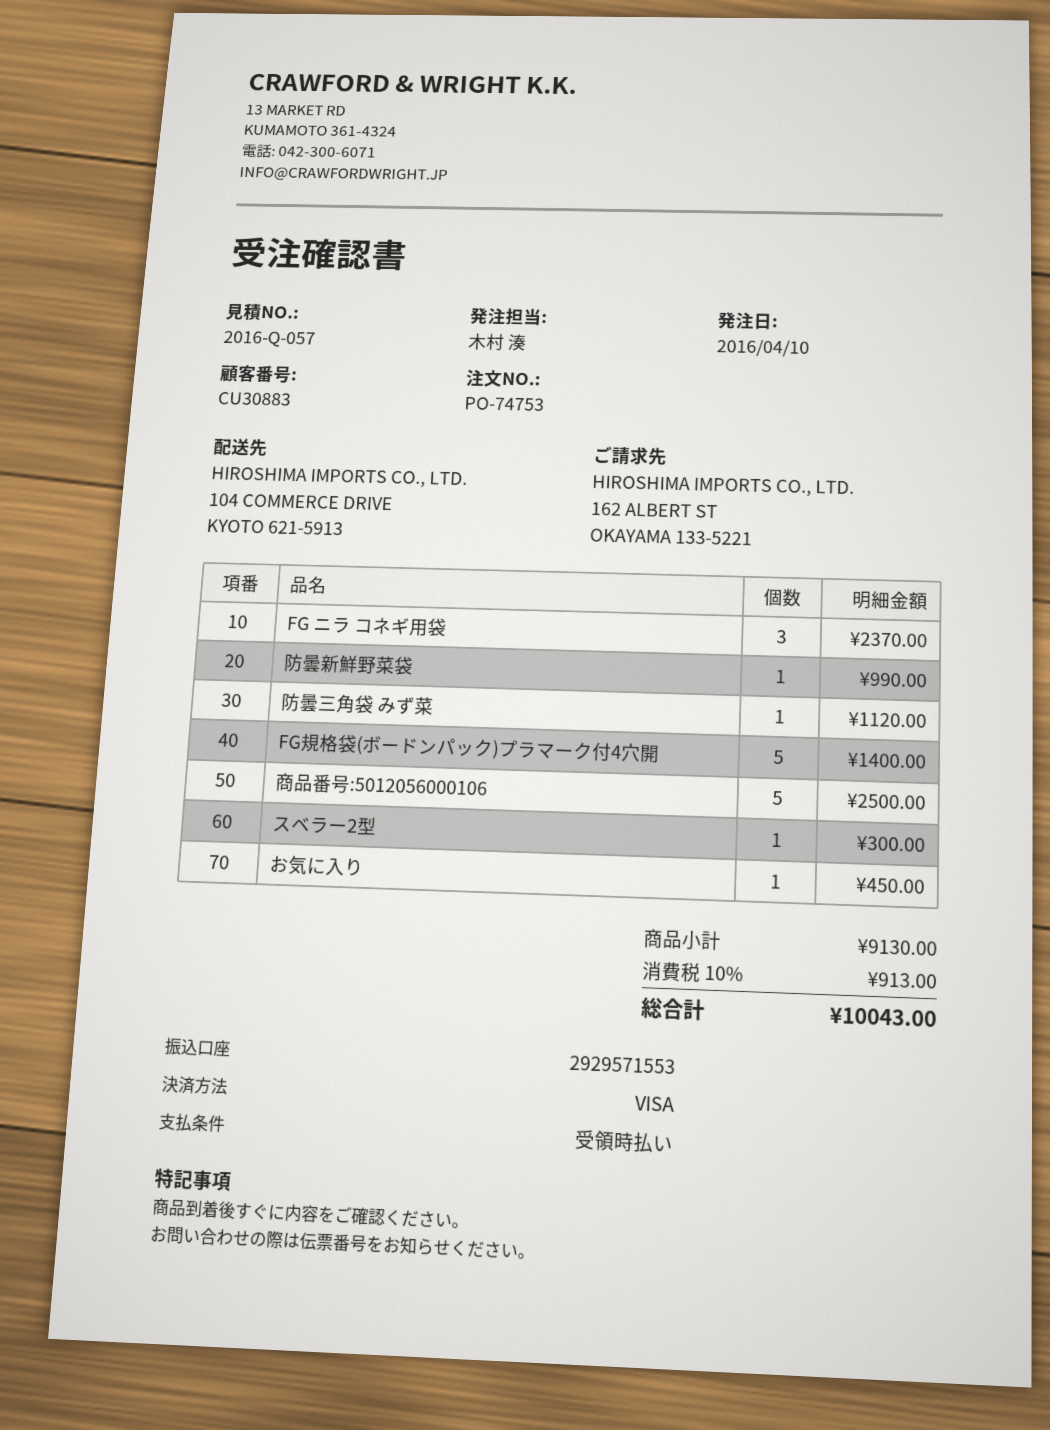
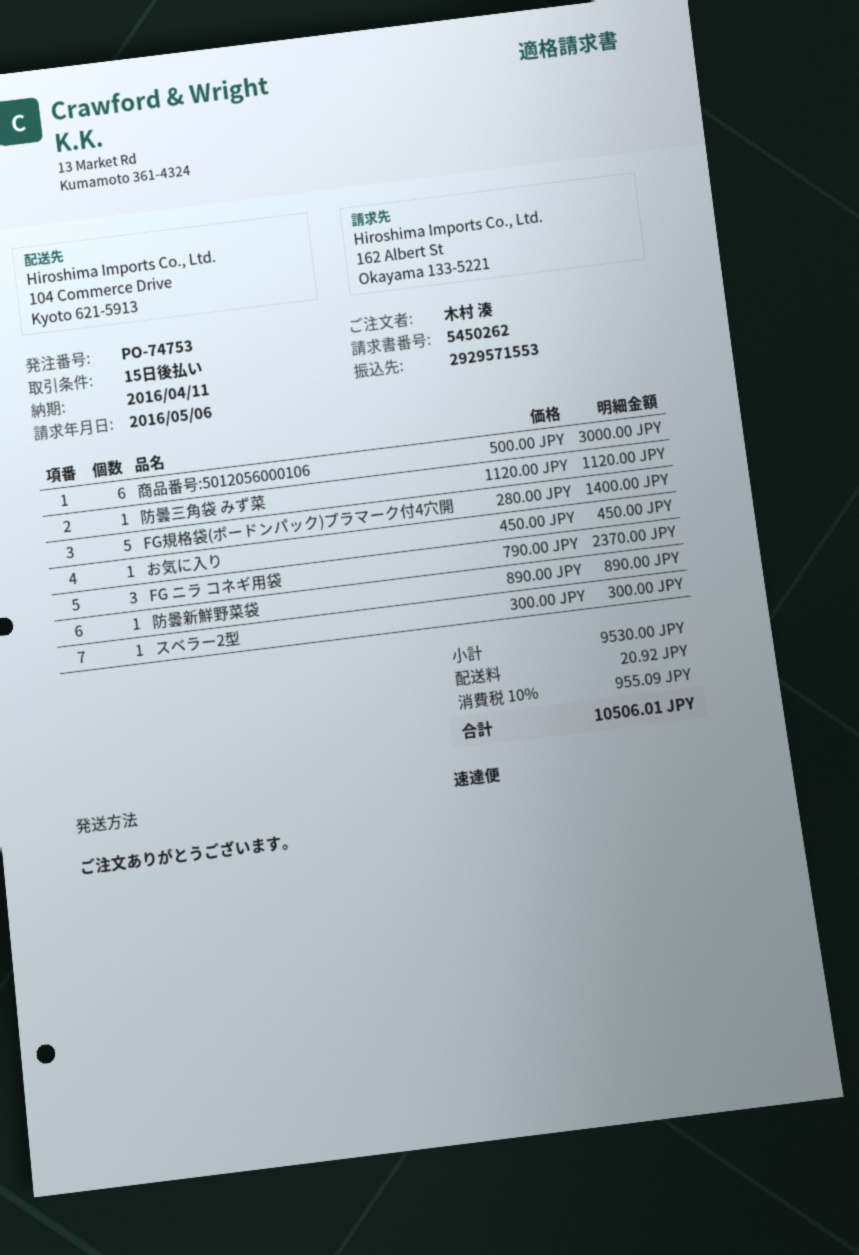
payment terms: on receipt -> 15 days
防曇新鮮野菜袋: 1 for 990.00 -> 1 for 890.00
商品番号:5012056000106: 5 for 2500.00 -> 6 for 3000.00
subtotal: 9130.00 -> 9530.00
shipping: none -> 20.92
tax: 10% = 913.00 -> 10% = 955.09
total: 10043.00 -> 10506.01

